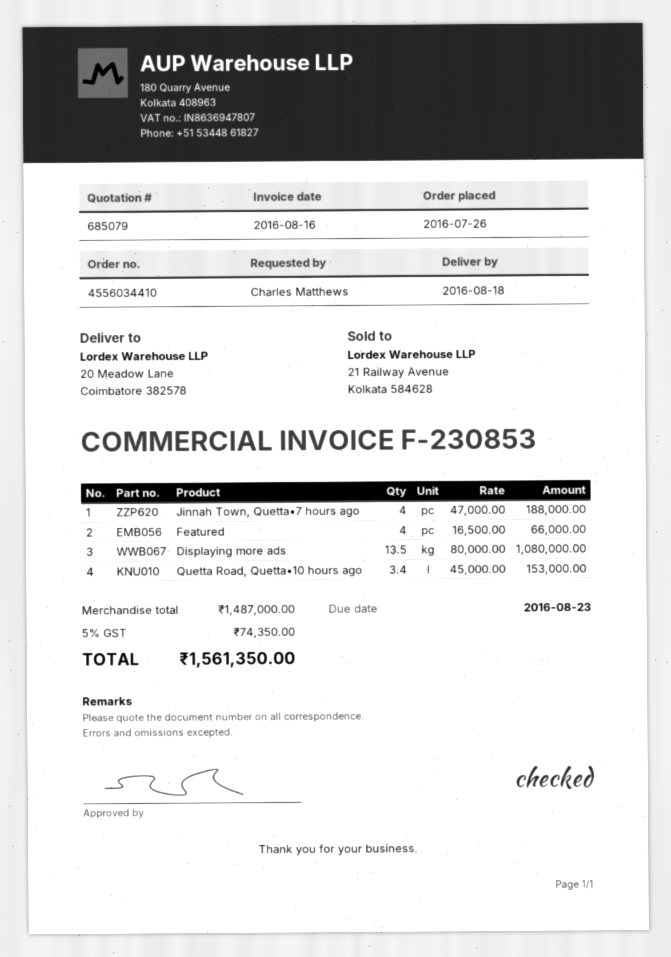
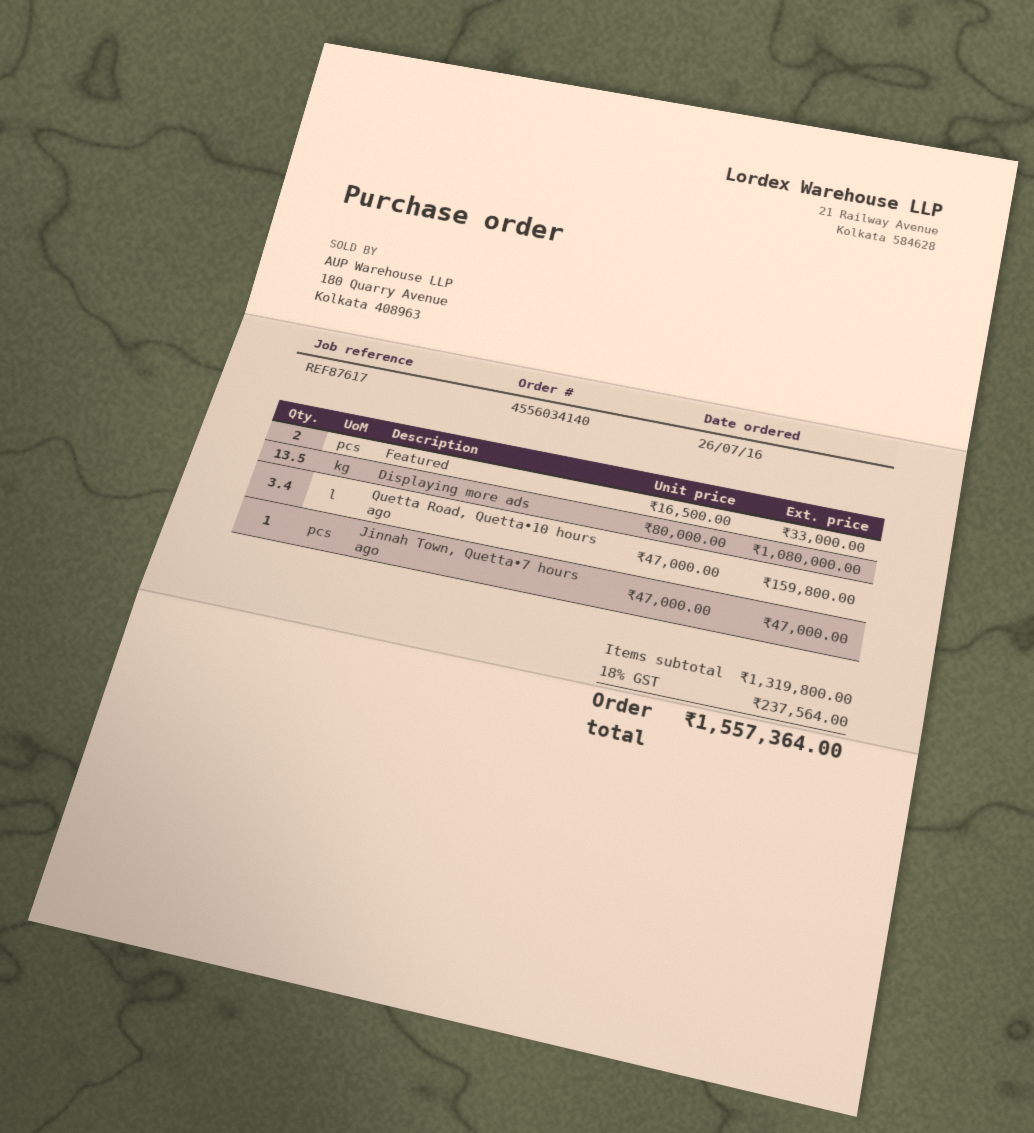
order number: 4556034410 -> 4556034140
Jinnah Town, Quetta•7 hours ago: 4 x 47000.00 = 188000.00 -> 1 x 47000.00 = 47000.00
Featured: 4 x 16500.00 = 66000.00 -> 2 x 16500.00 = 33000.00
Quetta Road, Quetta•10 hours ago: 3.4 x 45000.00 = 153000.00 -> 3.4 x 47000.00 = 159800.00
subtotal: 1487000.00 -> 1319800.00
tax: 5% = 74350.00 -> 18% = 237564.00
total: 1561350.00 -> 1557364.00

